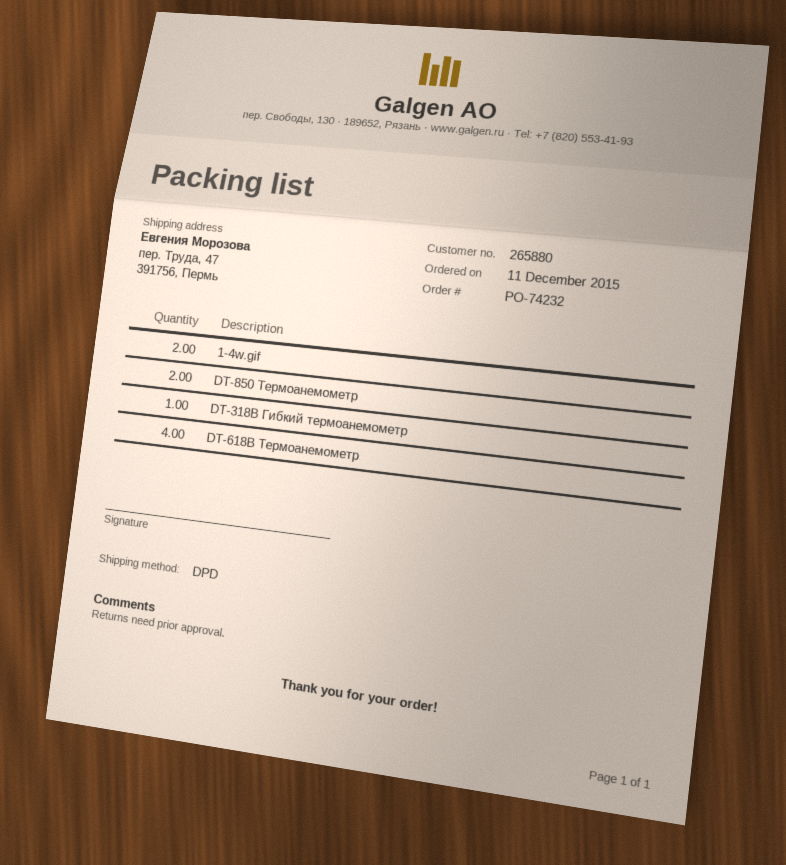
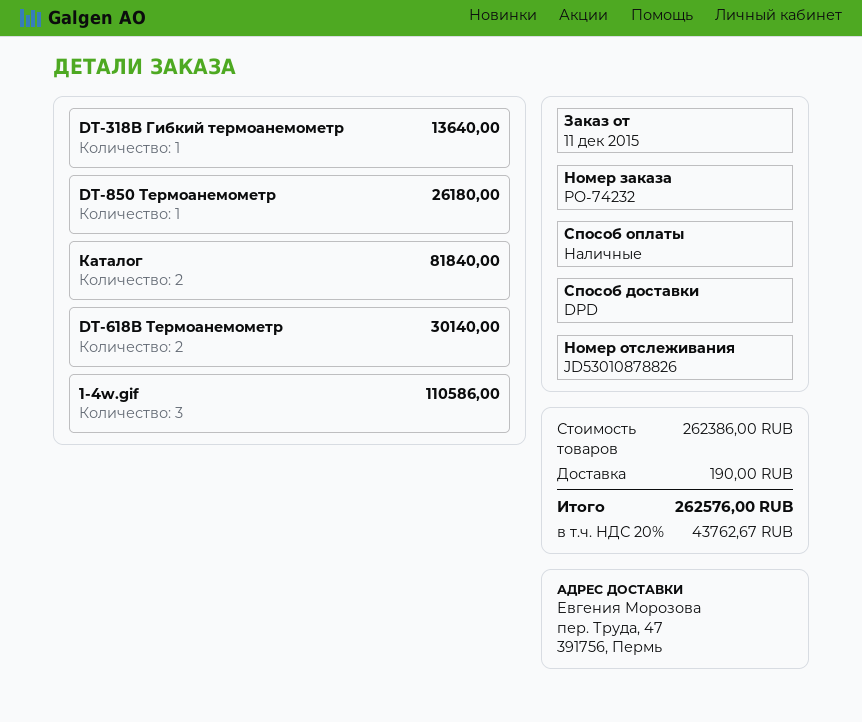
1-4w.gif: 2 -> 3
DT-850 Термоанемометр: 2 -> 1
DT-618B Термоанемометр: 4 -> 2
Каталог: none -> 2

